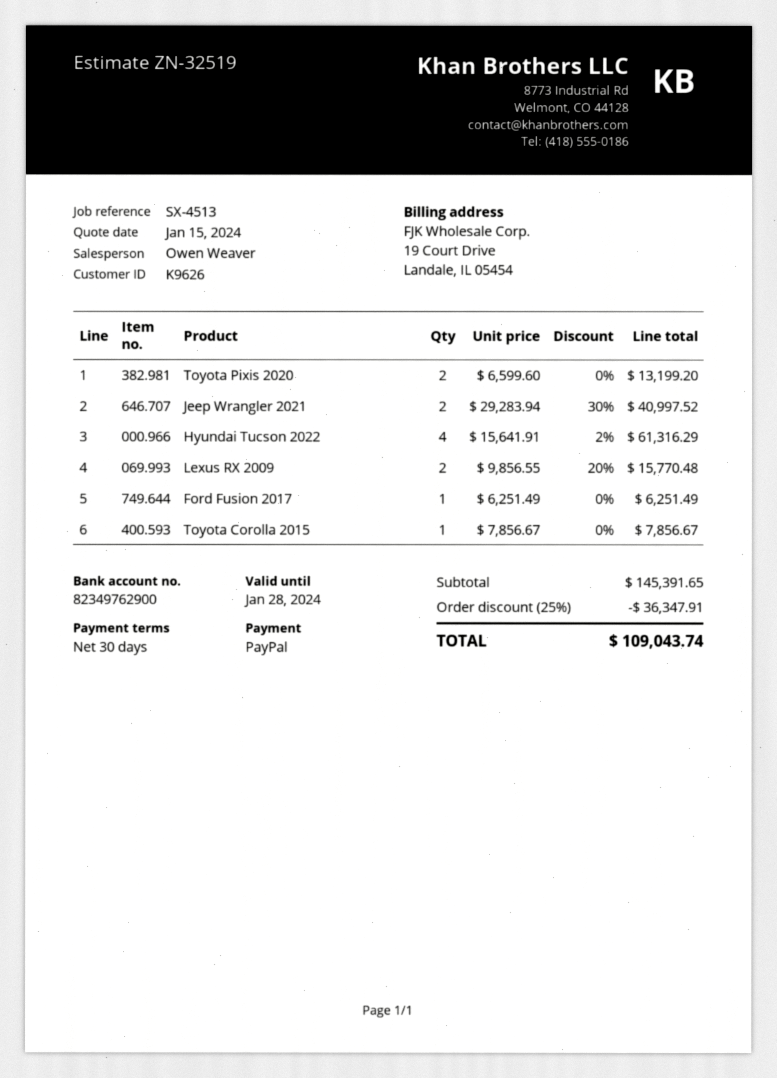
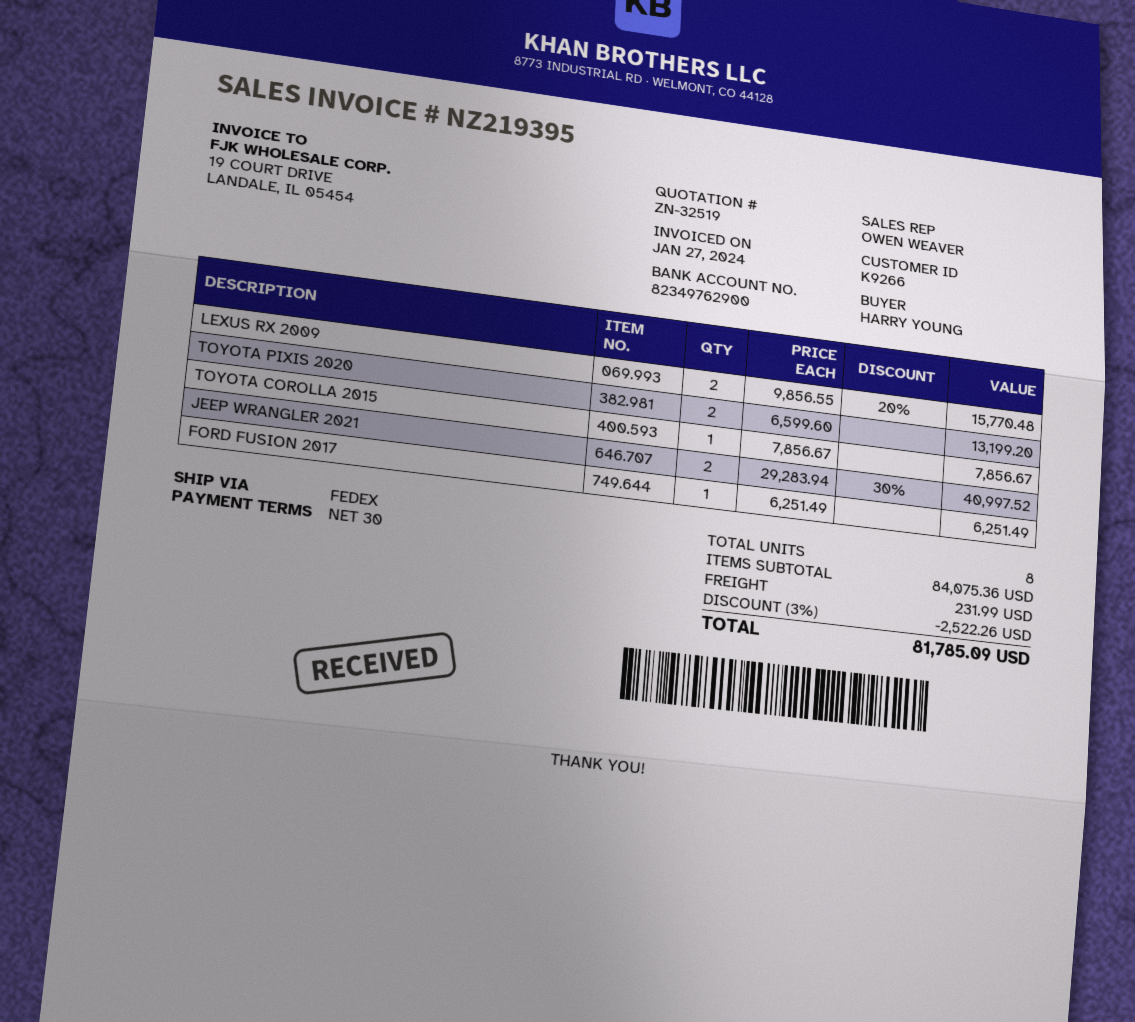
customer number: K9626 -> K9266
Hyundai Tucson 2022: 4 x 15641.91 - 2% = 61316.29 -> none
subtotal: 145391.65 -> 84075.36
discount: 25% = 36347.91 -> 3% = 2522.26
shipping: none -> 231.99
total: 109043.74 -> 81785.09

